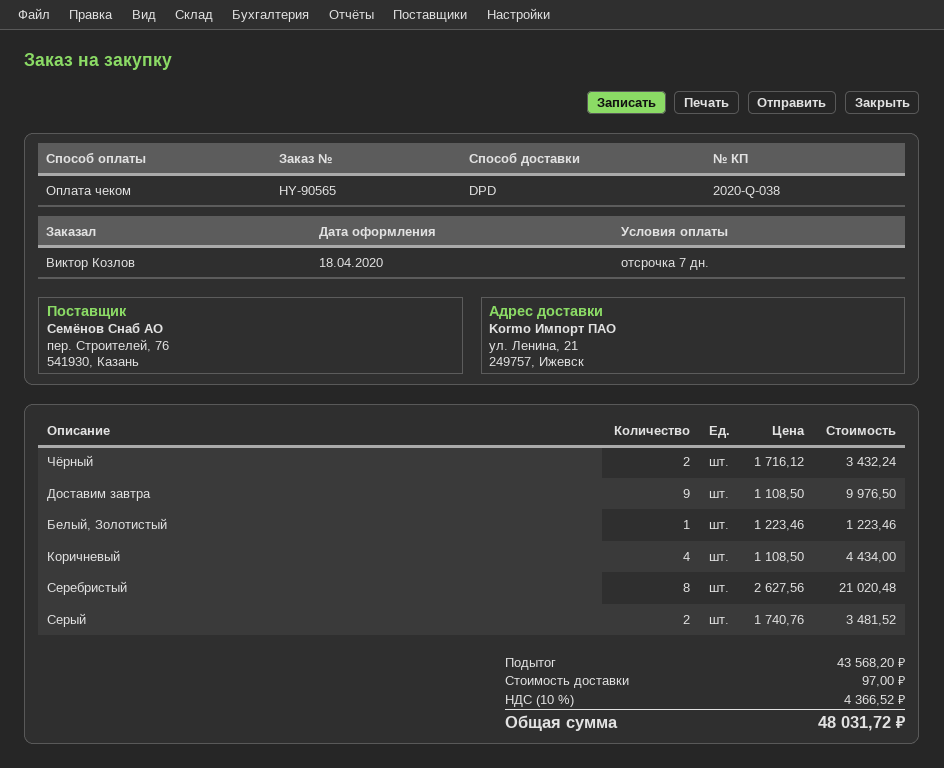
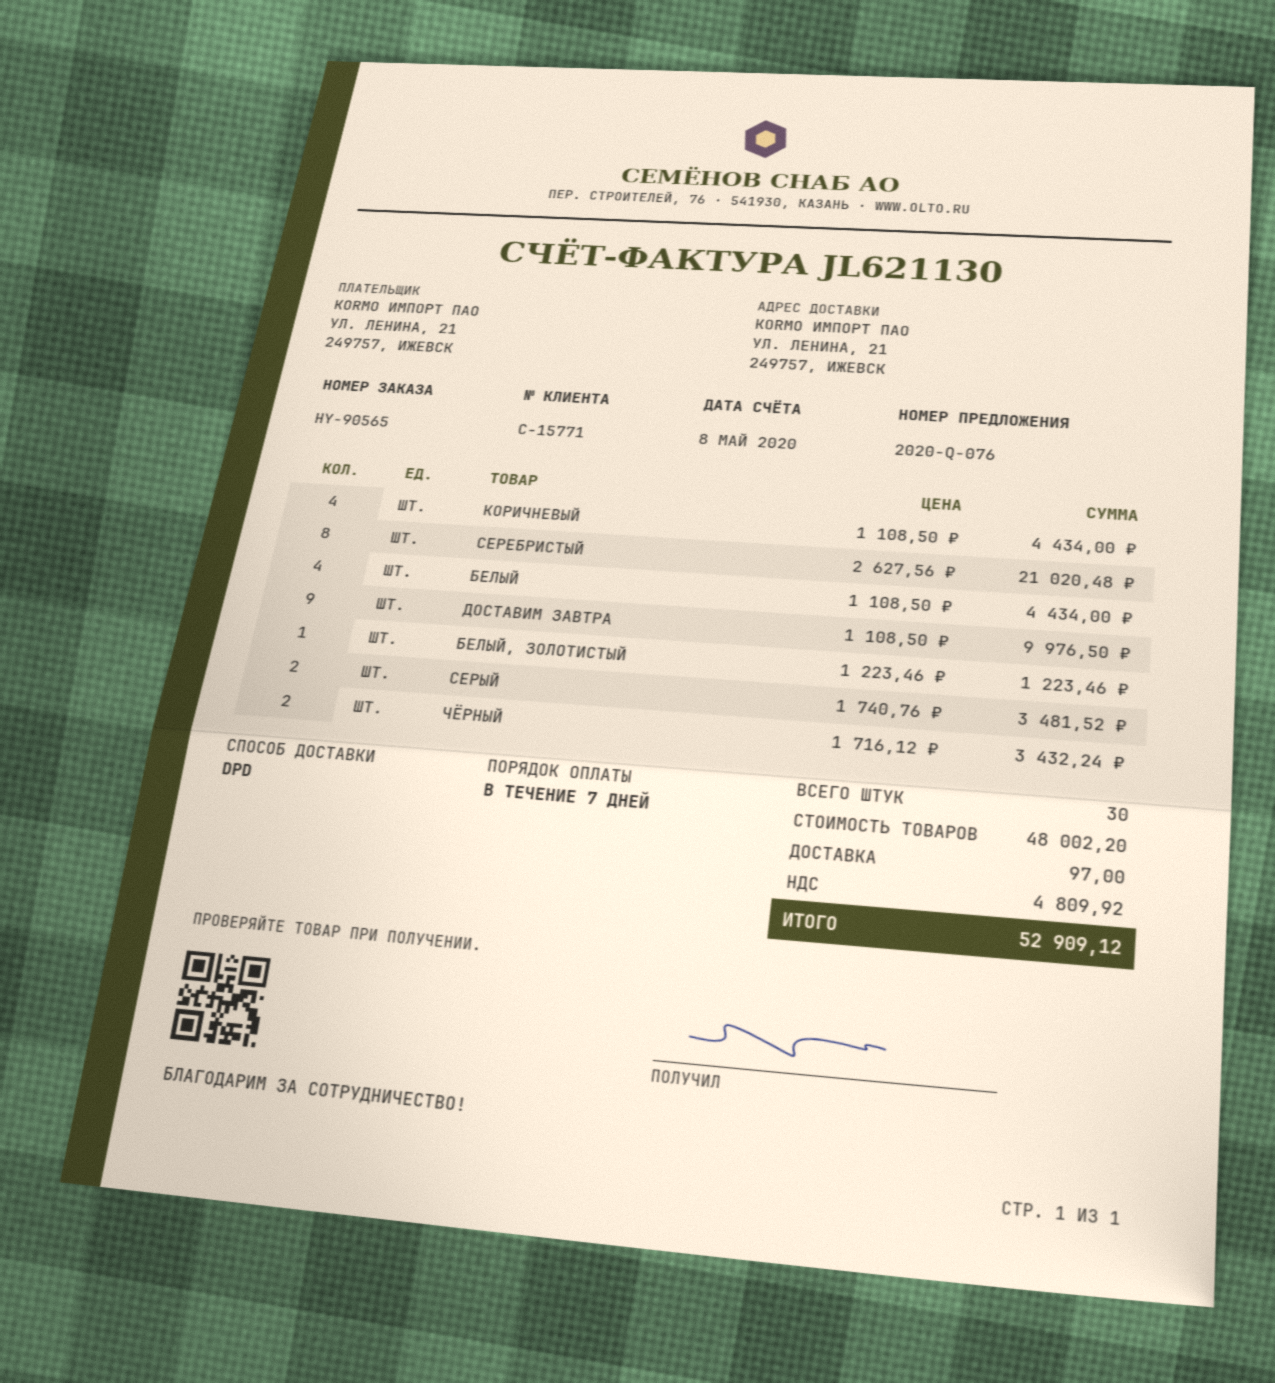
quote number: 2020-Q-038 -> 2020-Q-076
БЕЛЫЙ: none -> 4 x 1108.50 = 4434.00
subtotal: 43568.20 -> 48002.20
tax: 4366.52 -> 4809.92
total: 48031.72 -> 52909.12

